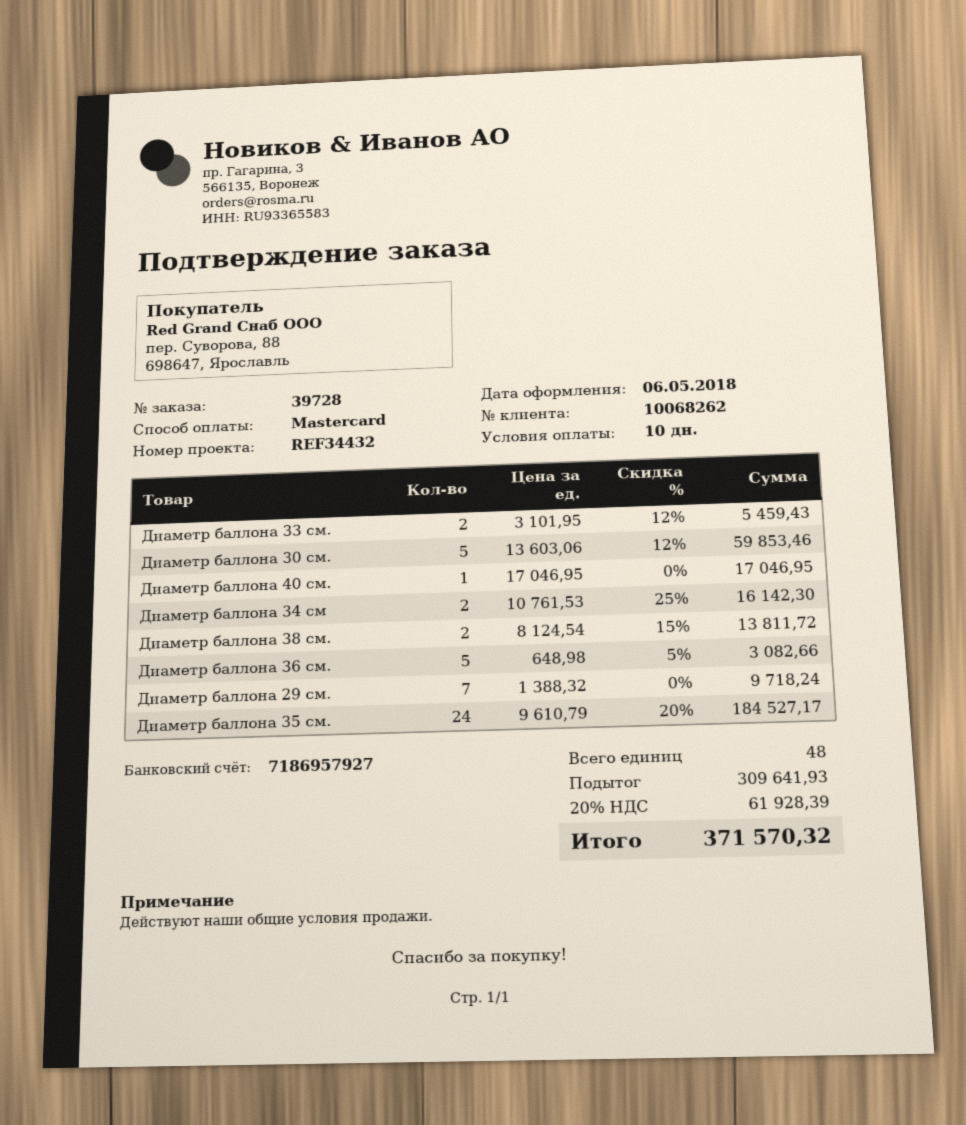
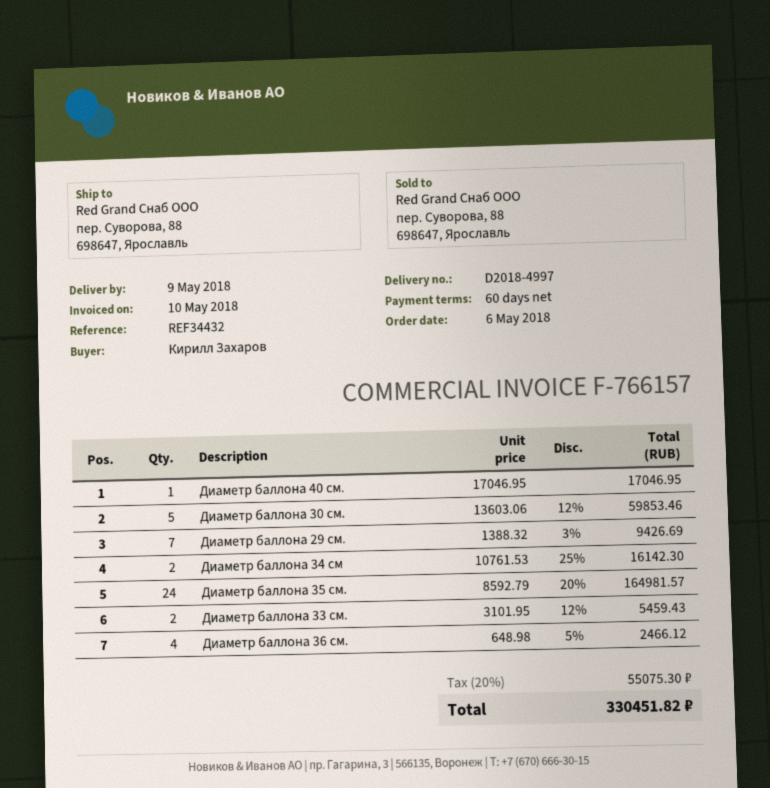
payment terms: 10 days -> 60 days
Диаметр баллона 38 см.: 2 x 8124.54 - 15% = 13811.72 -> none
Диаметр баллона 36 см.: 5 x 648.98 - 5% = 3082.66 -> 4 x 648.98 - 5% = 2466.12
Диаметр баллона 29 см.: 7 x 1388.32 = 9718.24 -> 7 x 1388.32 - 3% = 9426.69
Диаметр баллона 35 см.: 24 x 9610.79 - 20% = 184527.17 -> 24 x 8592.79 - 20% = 164981.57
tax: 20% = 61928.39 -> 20% = 55075.30
total: 371570.32 -> 330451.82

